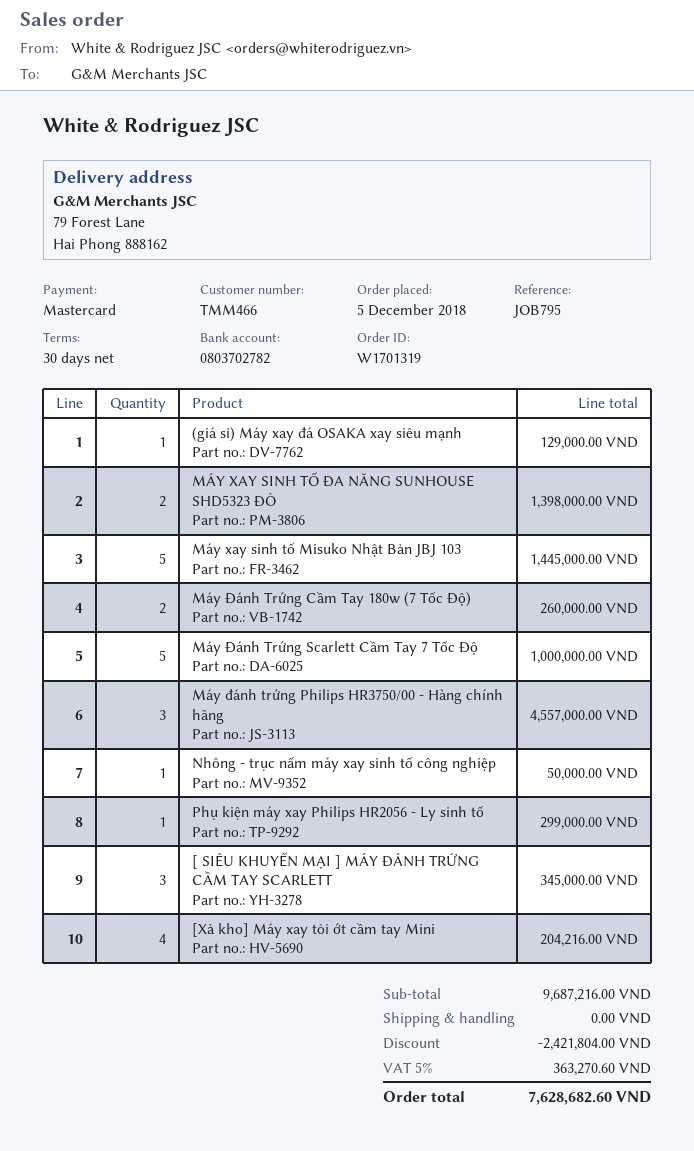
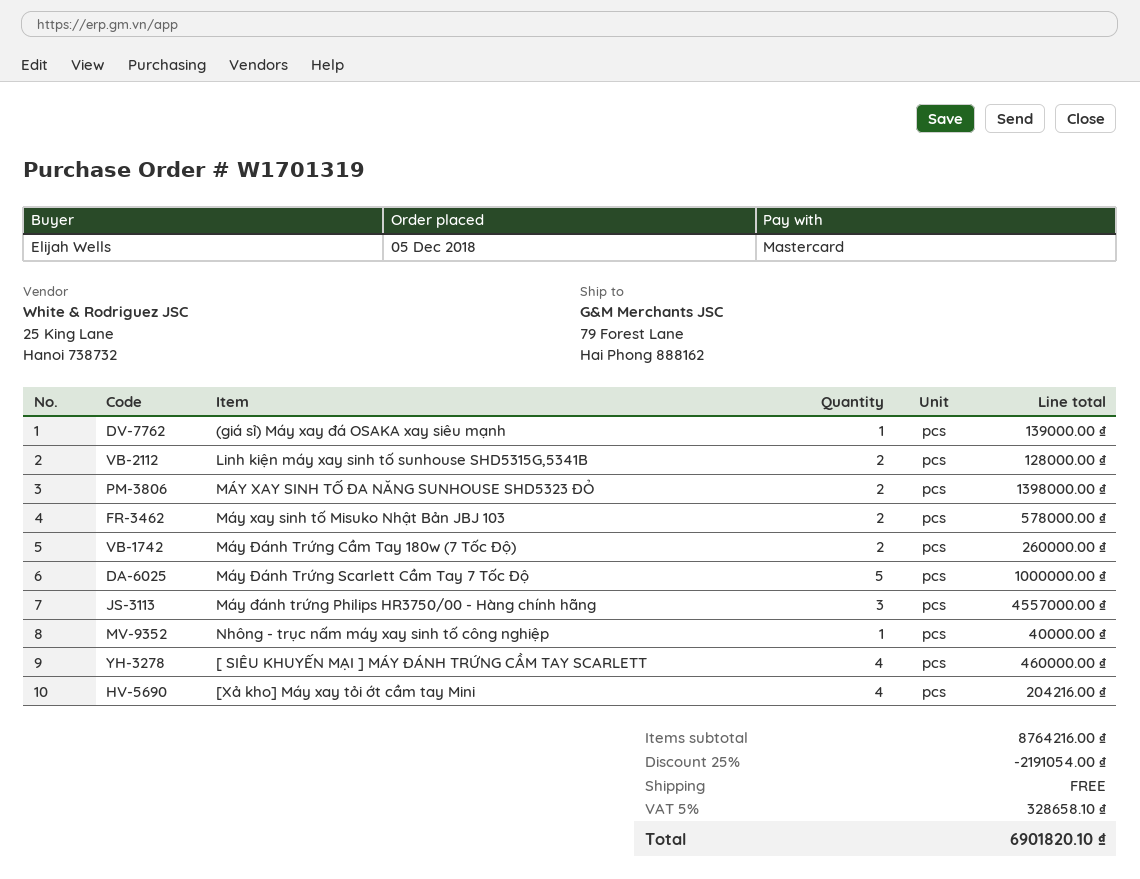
(giá sỉ) Máy xay đá OSAKA xay siêu mạnh: 1 for 129000.00 -> 1 for 139000.00
Máy xay sinh tố Misuko Nhật Bản JBJ 103: 5 for 1445000.00 -> 2 for 578000.00
Nhông - trục nấm máy xay sinh tố công nghiệp: 1 for 50000.00 -> 1 for 40000.00
Phụ kiện máy xay Philips HR2056 - Ly sinh tố: 1 for 299000.00 -> none
[ SIÊU KHUYẾN MẠI ] MÁY ĐÁNH TRỨNG CẦM TAY SCARLETT: 3 for 345000.00 -> 4 for 460000.00
Linh kiện máy xay sinh tố sunhouse SHD5315G,5341B: none -> 2 for 128000.00
subtotal: 9687216.00 -> 8764216.00
discount: 2421804.00 -> 2191054.00
tax: 5% = 363270.60 -> 5% = 328658.10
total: 7628682.60 -> 6901820.10

